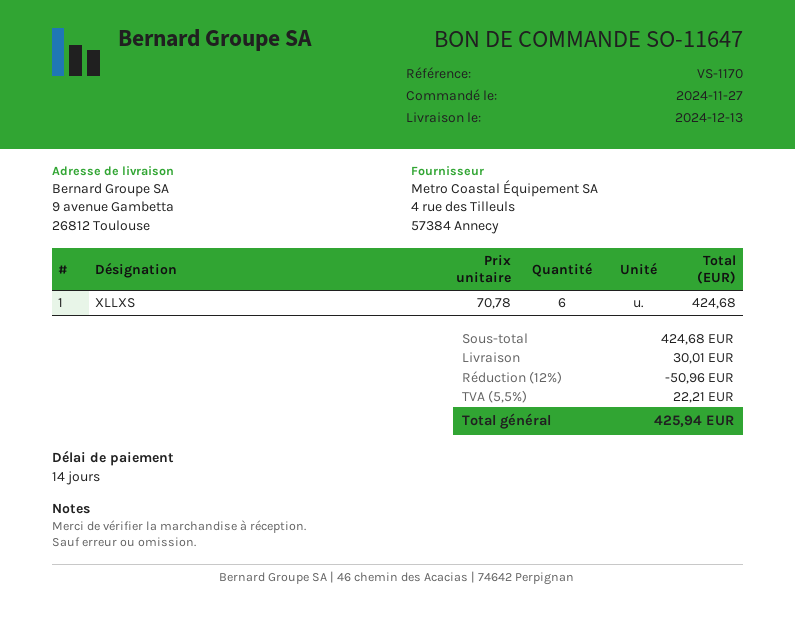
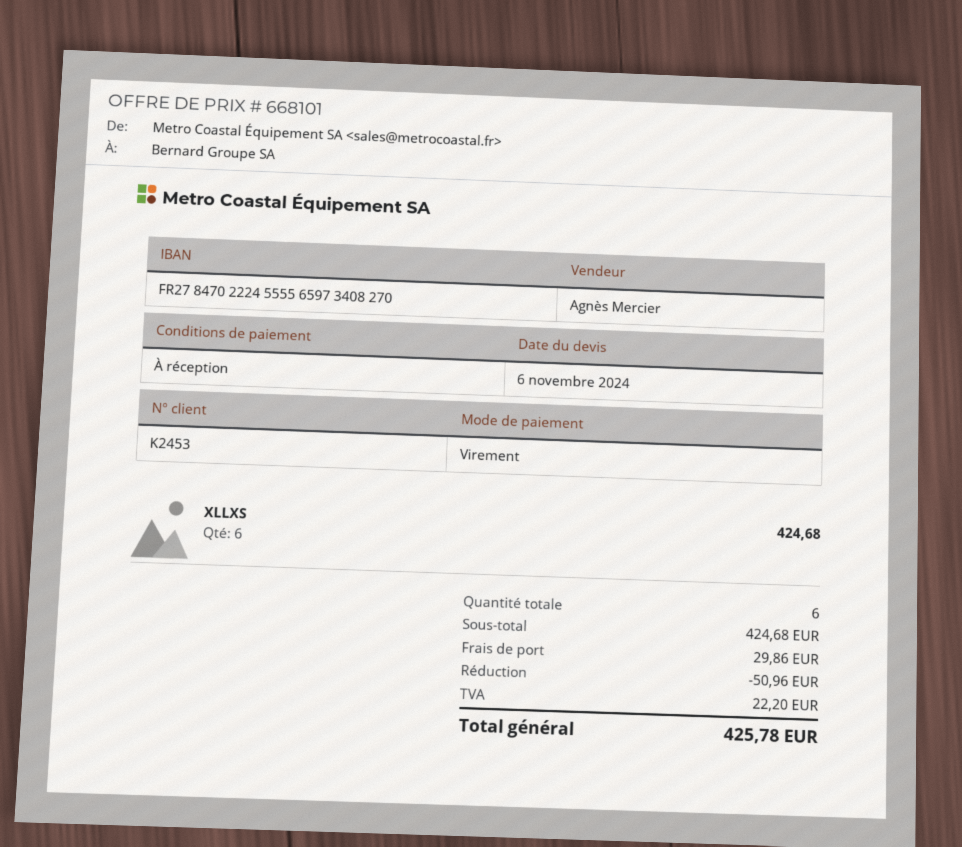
payment terms: 14 days -> on receipt
shipping: 30.01 -> 29.86
tax: 22.21 -> 22.20
total: 425.94 -> 425.78

